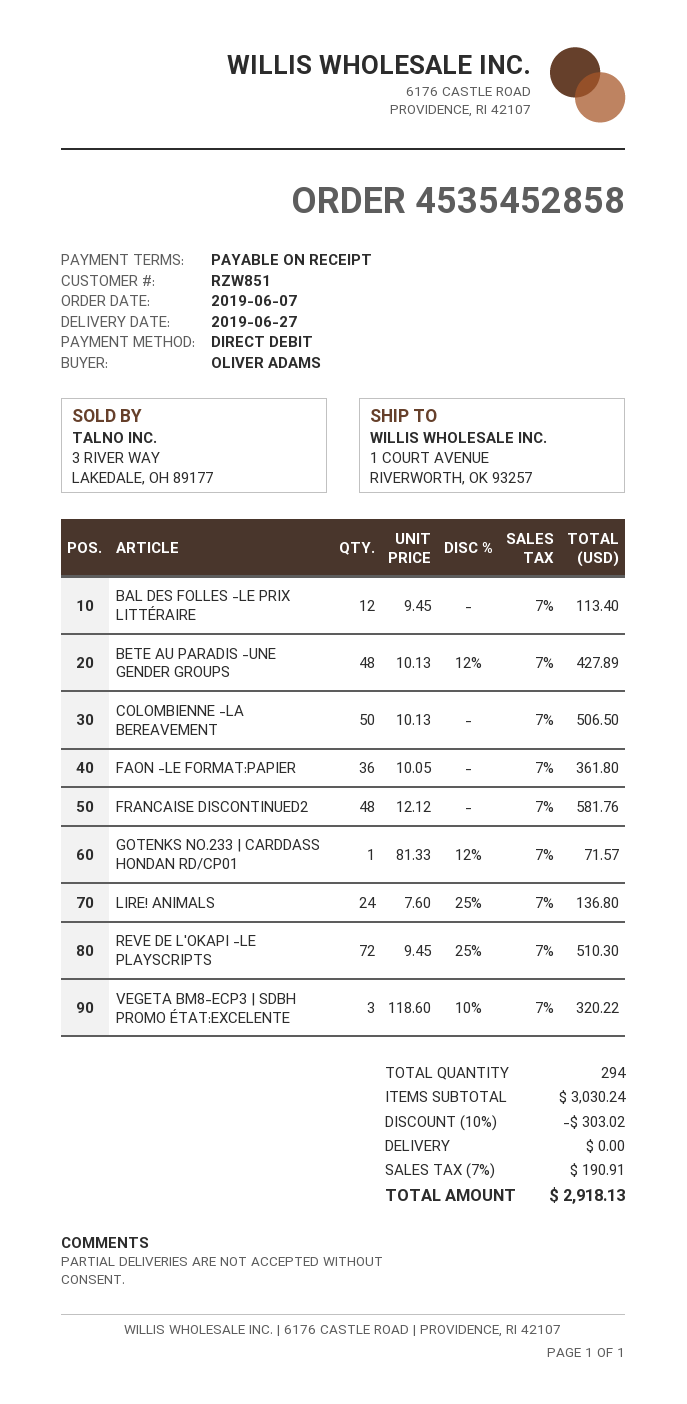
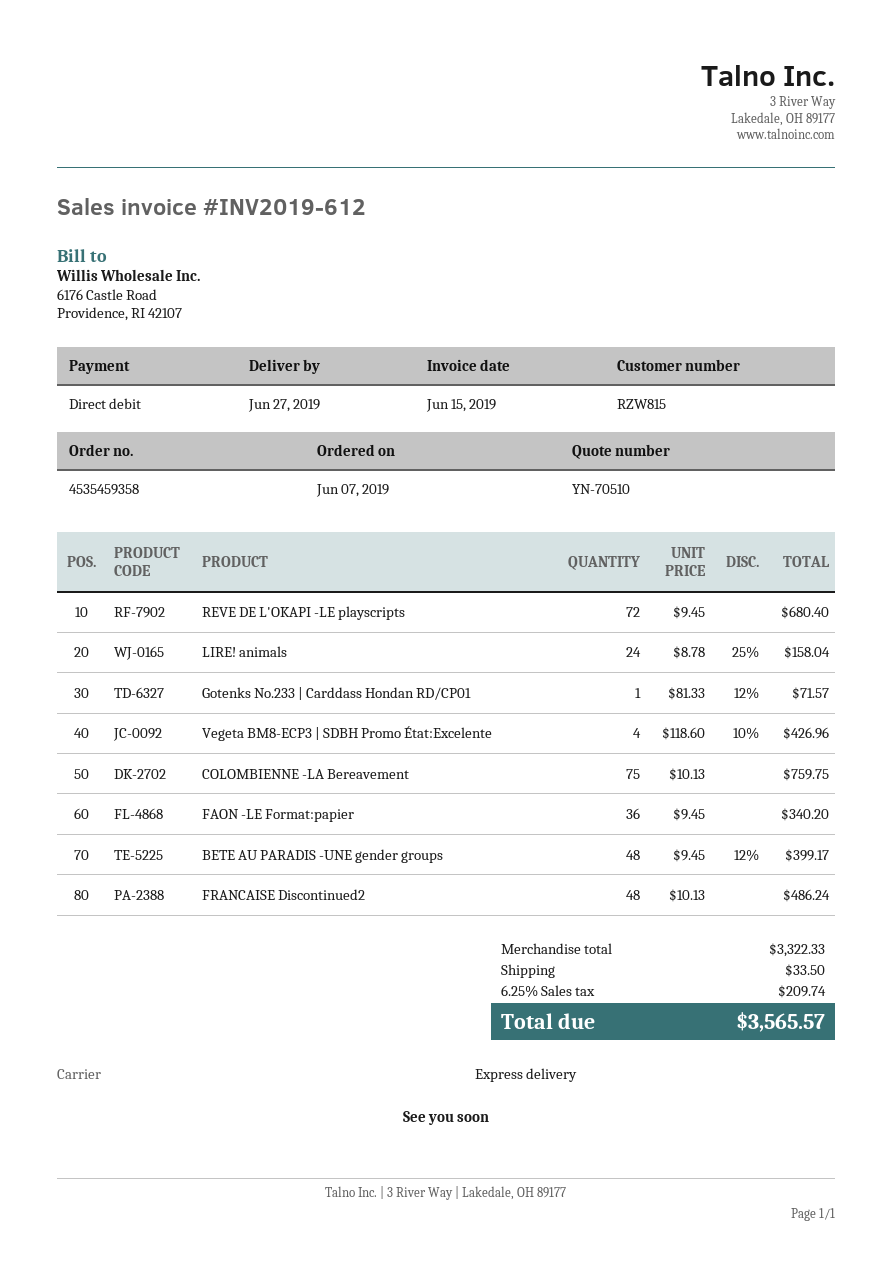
order number: 4535452858 -> 4535459358
customer number: RZW851 -> RZW815
BAL DES FOLLES -LE PRIX LITTÉRAIRE: 12 x 9.45 = 113.40 -> none
BETE AU PARADIS -UNE GENDER GROUPS: 48 x 10.13 - 12% = 427.89 -> 48 x 9.45 - 12% = 399.17
COLOMBIENNE -LA BEREAVEMENT: 50 x 10.13 = 506.50 -> 75 x 10.13 = 759.75
FAON -LE FORMAT:PAPIER: 36 x 10.05 = 361.80 -> 36 x 9.45 = 340.20
FRANCAISE DISCONTINUED2: 48 x 12.12 = 581.76 -> 48 x 10.13 = 486.24
LIRE! ANIMALS: 24 x 7.60 - 25% = 136.80 -> 24 x 8.78 - 25% = 158.04
REVE DE L'OKAPI -LE PLAYSCRIPTS: 72 x 9.45 - 25% = 510.30 -> 72 x 9.45 = 680.40
VEGETA BM8-ECP3 | SDBH PROMO ÉTAT:EXCELENTE: 3 x 118.60 - 10% = 320.22 -> 4 x 118.60 - 10% = 426.96
subtotal: 3030.24 -> 3322.33
discount: 10% = 303.02 -> none
shipping: 0.00 -> 33.50
tax: 7% = 190.91 -> 6.25% = 209.74
total: 2918.13 -> 3565.57

